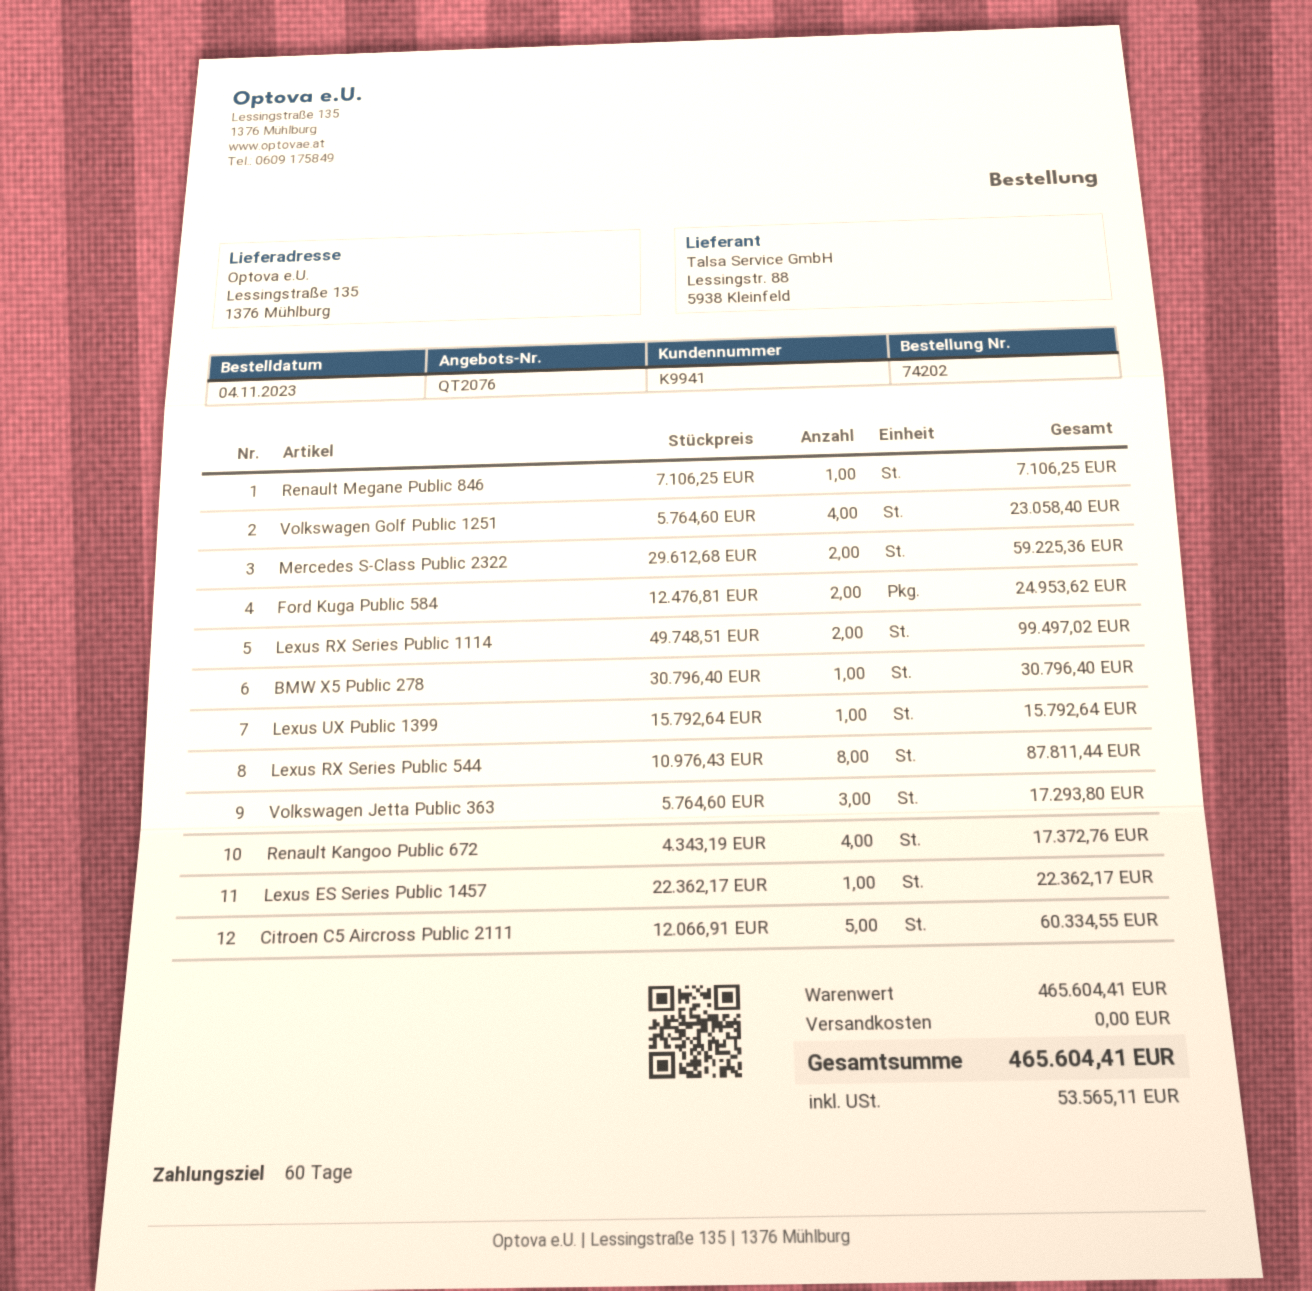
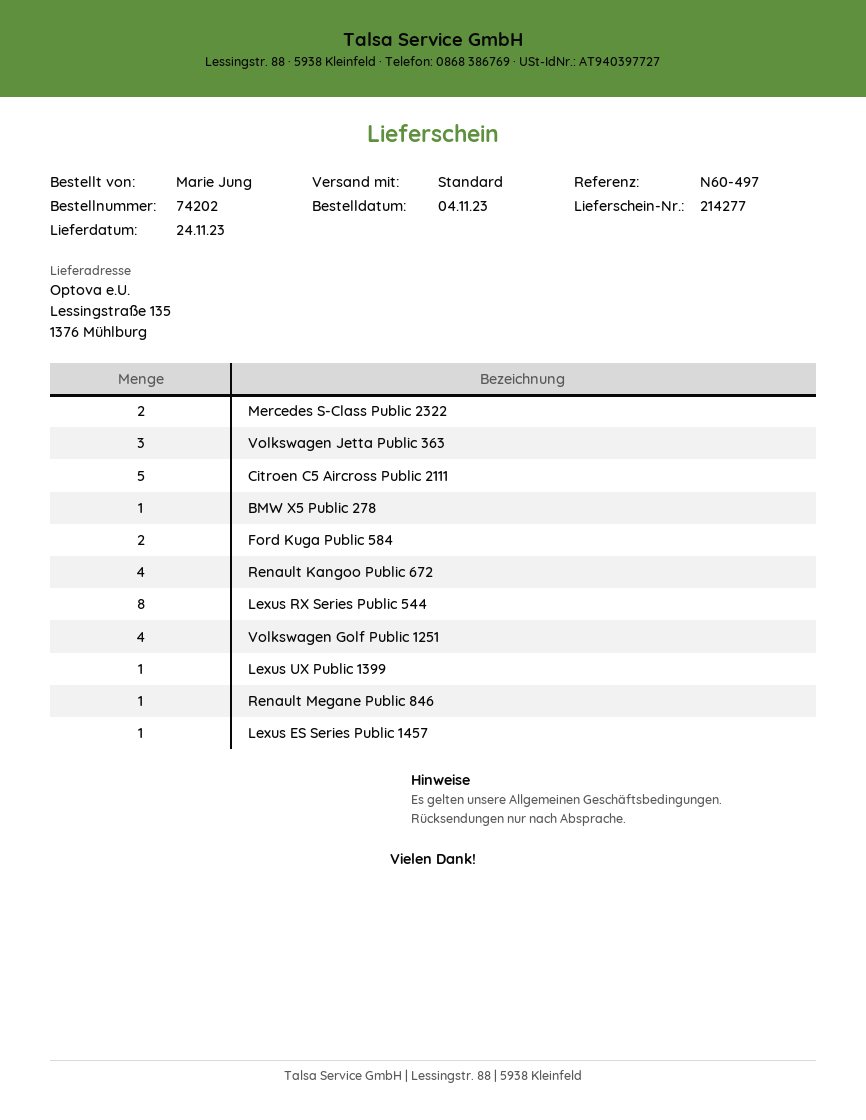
Lexus RX Series Public 1114: 2 -> none

